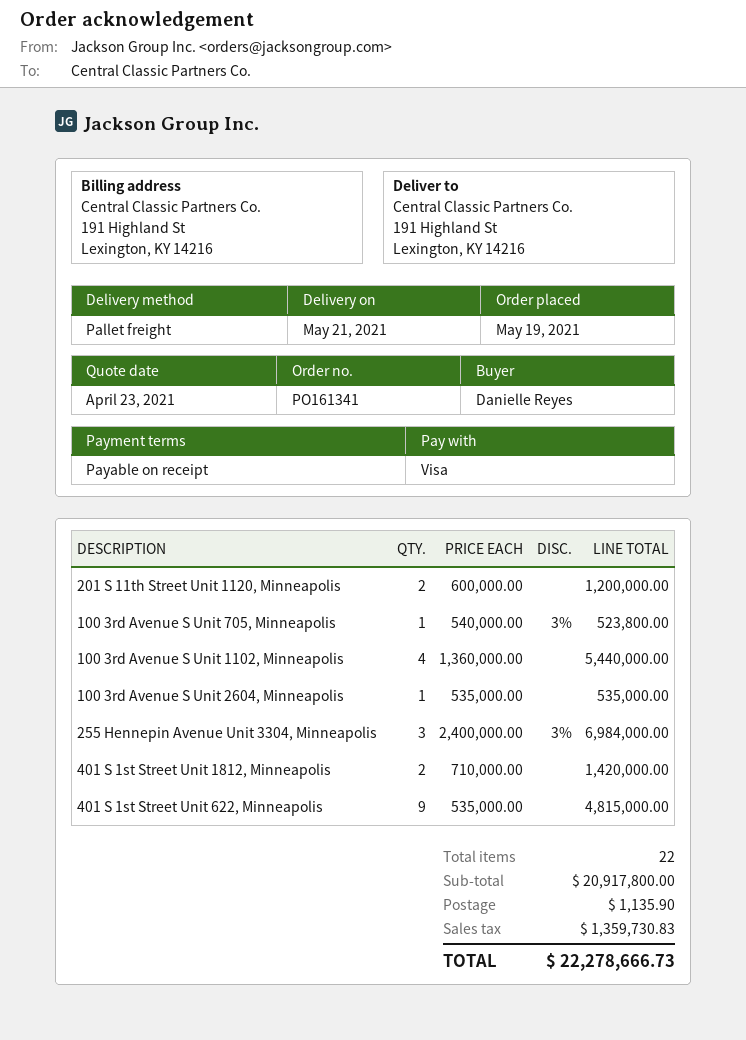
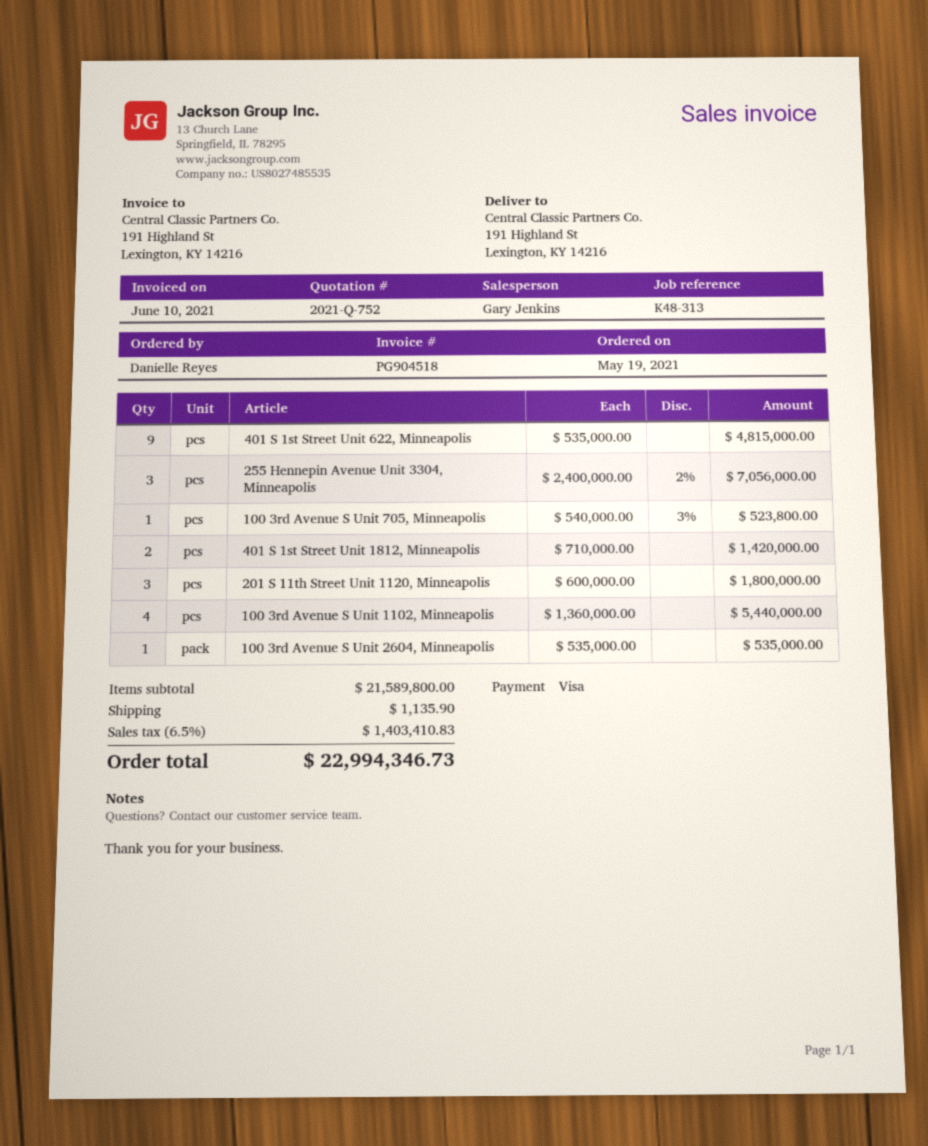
201 S 11th Street Unit 1120, Minneapolis: 2 x 600000.00 = 1200000.00 -> 3 x 600000.00 = 1800000.00
255 Hennepin Avenue Unit 3304, Minneapolis: 3 x 2400000.00 - 3% = 6984000.00 -> 3 x 2400000.00 - 2% = 7056000.00
subtotal: 20917800.00 -> 21589800.00
tax: 1359730.83 -> 1403410.83
total: 22278666.73 -> 22994346.73

